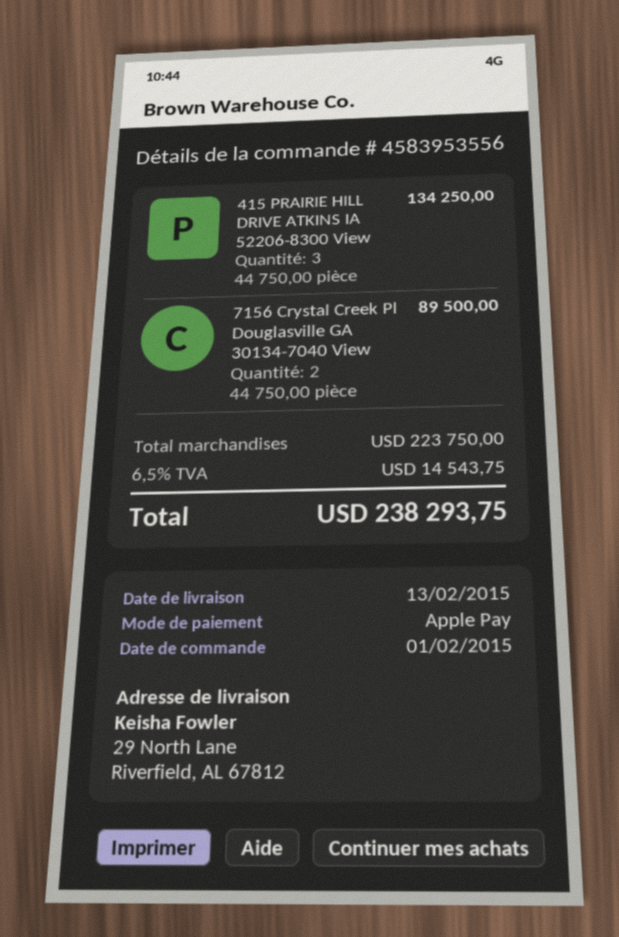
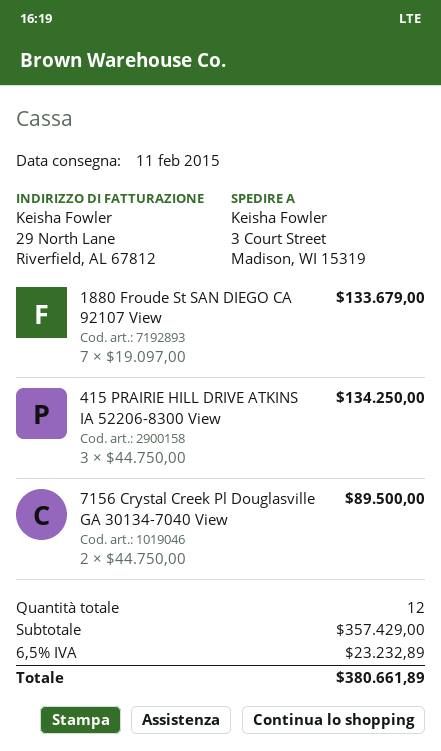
delivery date: 2015-02-13 -> 2015-02-11
ship to: 29 North Lane, Riverfield, AL 67812 -> 3 Court Street, Madison, WI 15319
1880 Froude St SAN DIEGO CA 92107 View: none -> 7 x 19097.00 = 133679.00
subtotal: 223750.00 -> 357429.00
tax: 6.5% = 14543.75 -> 6.5% = 23232.89
total: 238293.75 -> 380661.89

